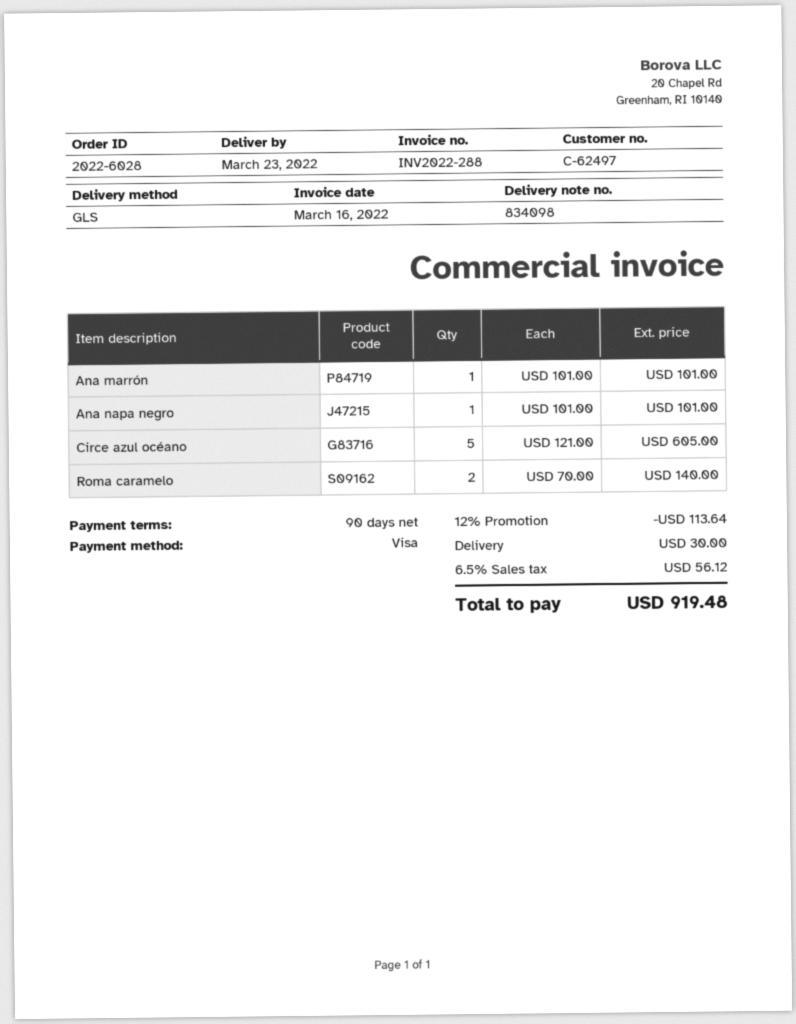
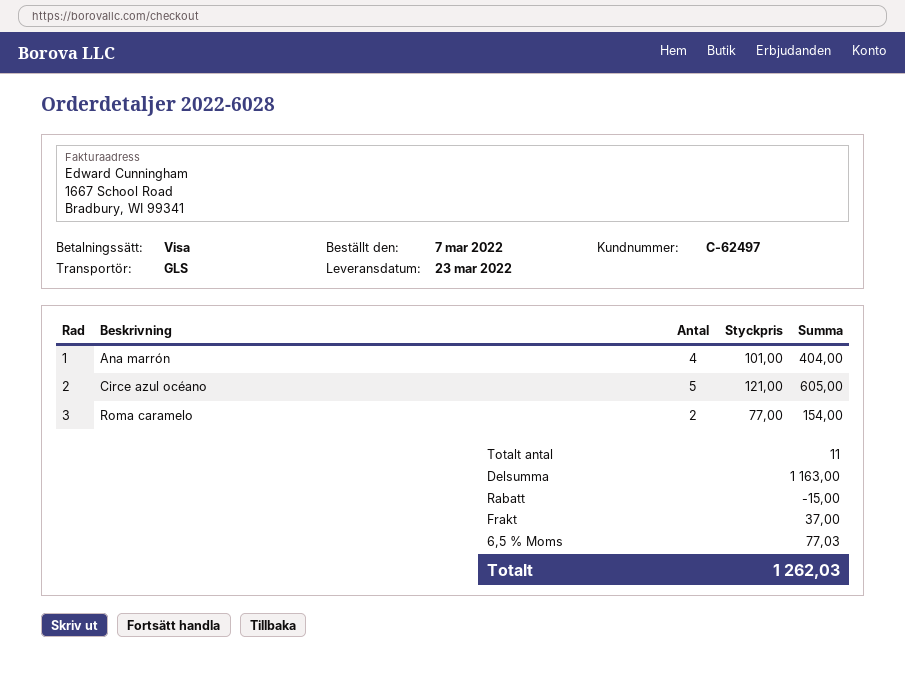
Ana marrón: 1 x 101.00 = 101.00 -> 4 x 101.00 = 404.00
Ana napa negro: 1 x 101.00 = 101.00 -> none
Roma caramelo: 2 x 70.00 = 140.00 -> 2 x 77.00 = 154.00
discount: 113.64 -> 15.00
shipping: 30.00 -> 37.00
tax: 6.5% = 56.12 -> 6.5% = 77.03
total: 919.48 -> 1262.03

